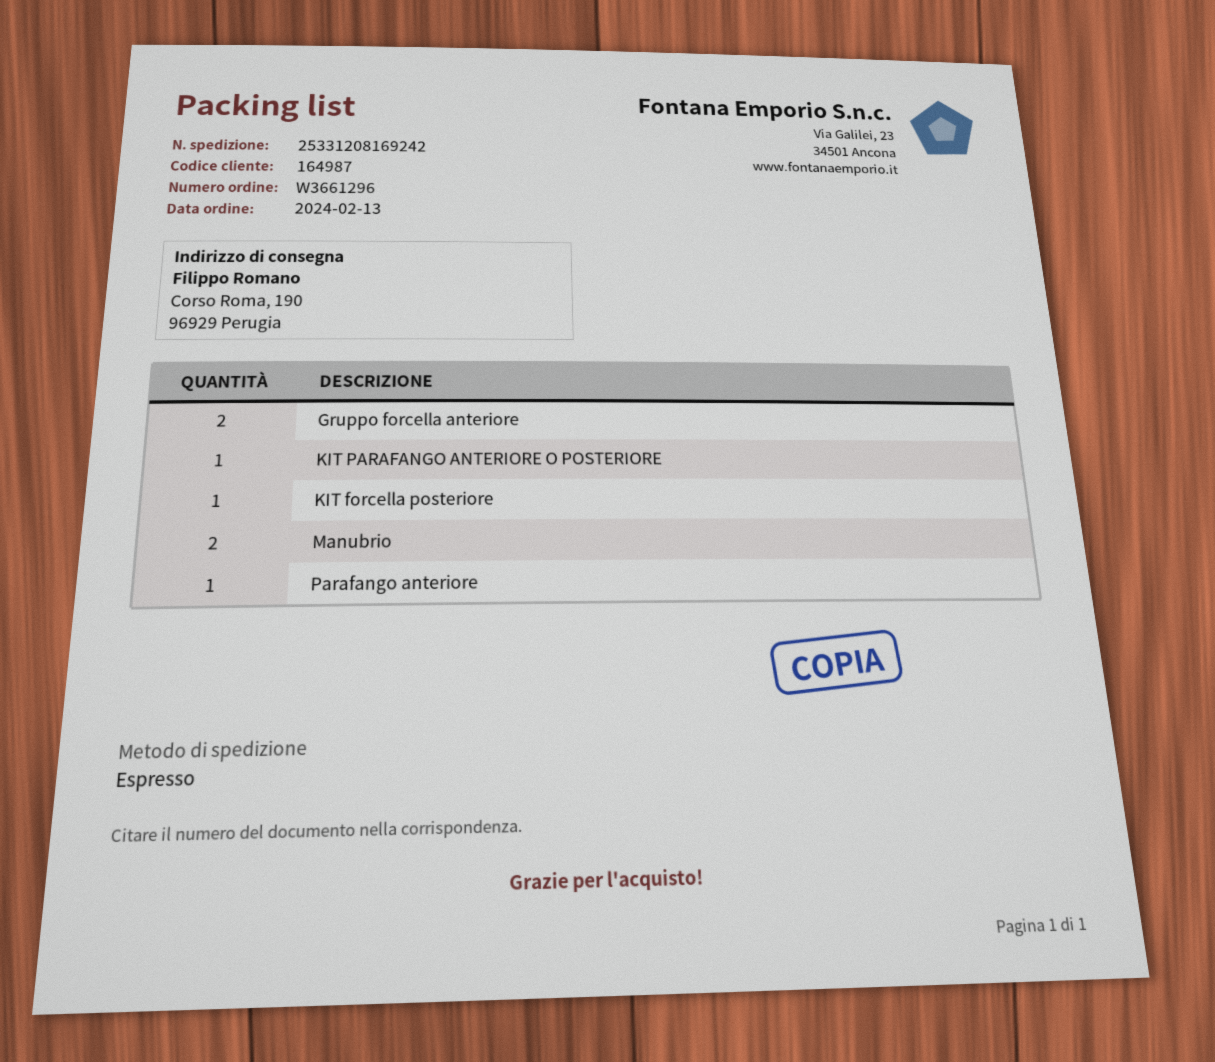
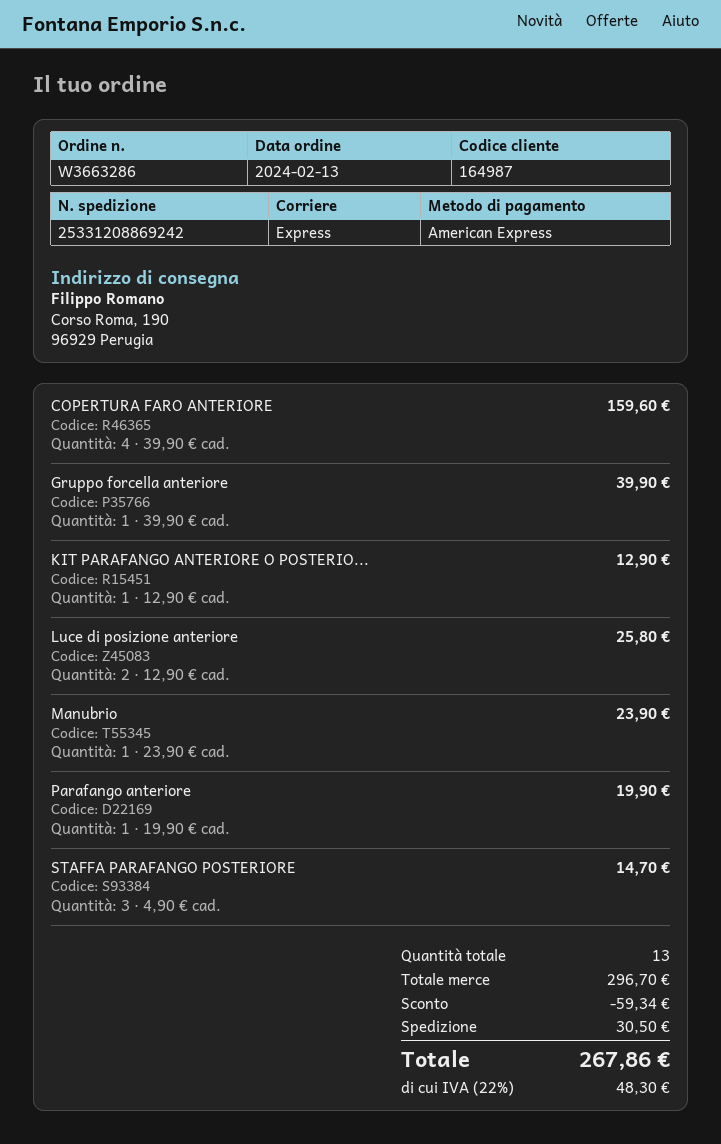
order number: W3661296 -> W3663286
tracking number: 25331208169242 -> 25331208869242
Gruppo forcella anteriore: 2 -> 1
KIT forcella posteriore: 1 -> none
Manubrio: 2 -> 1
COPERTURA FARO ANTERIORE: none -> 4
Luce di posizione anteriore: none -> 2
STAFFA PARAFANGO POSTERIORE: none -> 3

